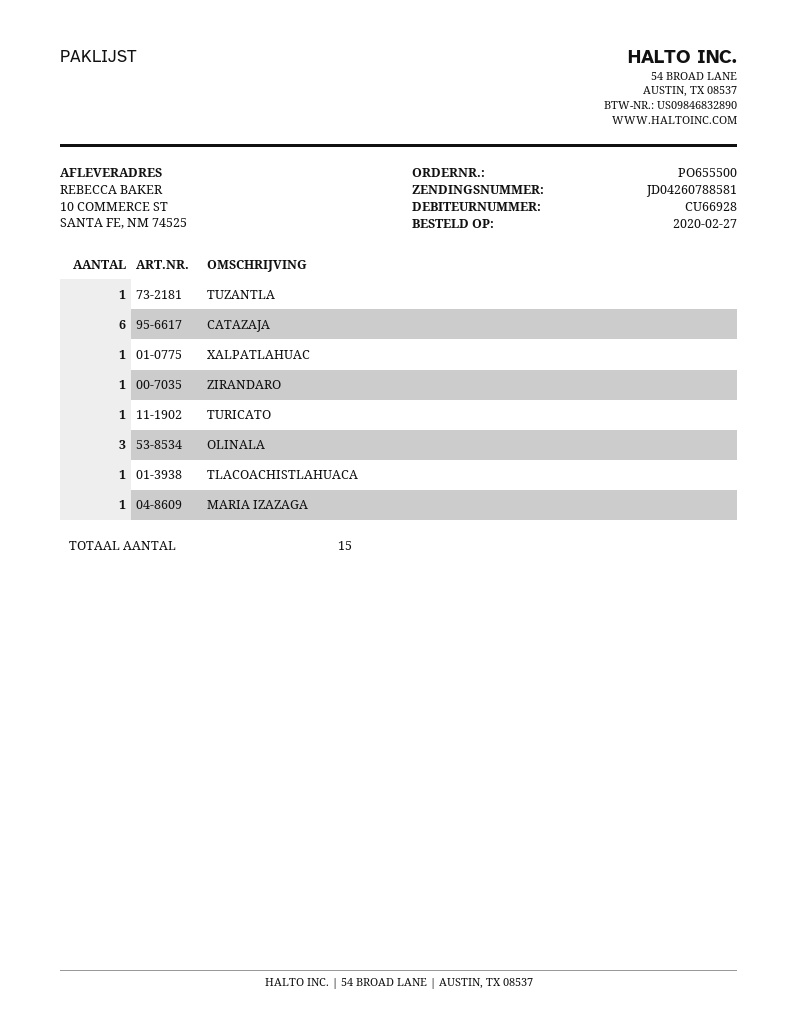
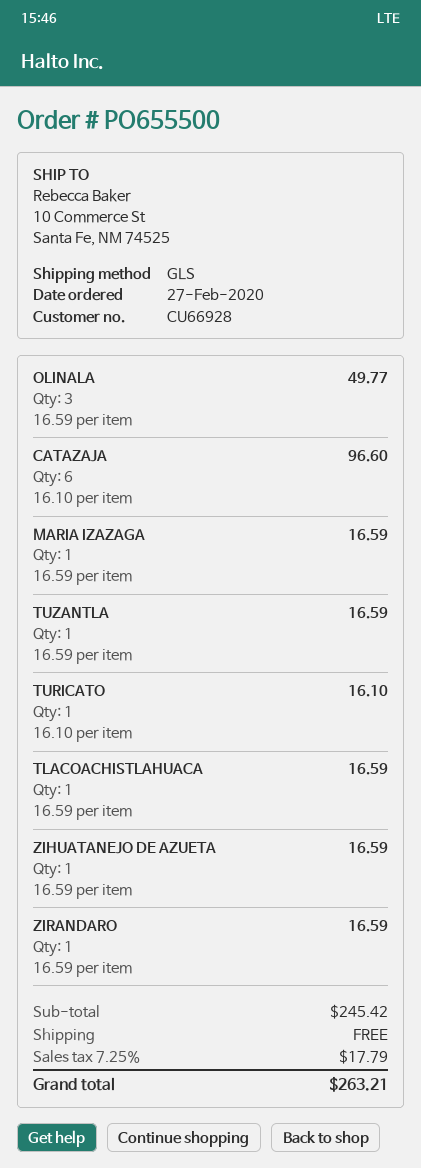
XALPATLAHUAC: 1 -> none
ZIHUATANEJO DE AZUETA: none -> 1

